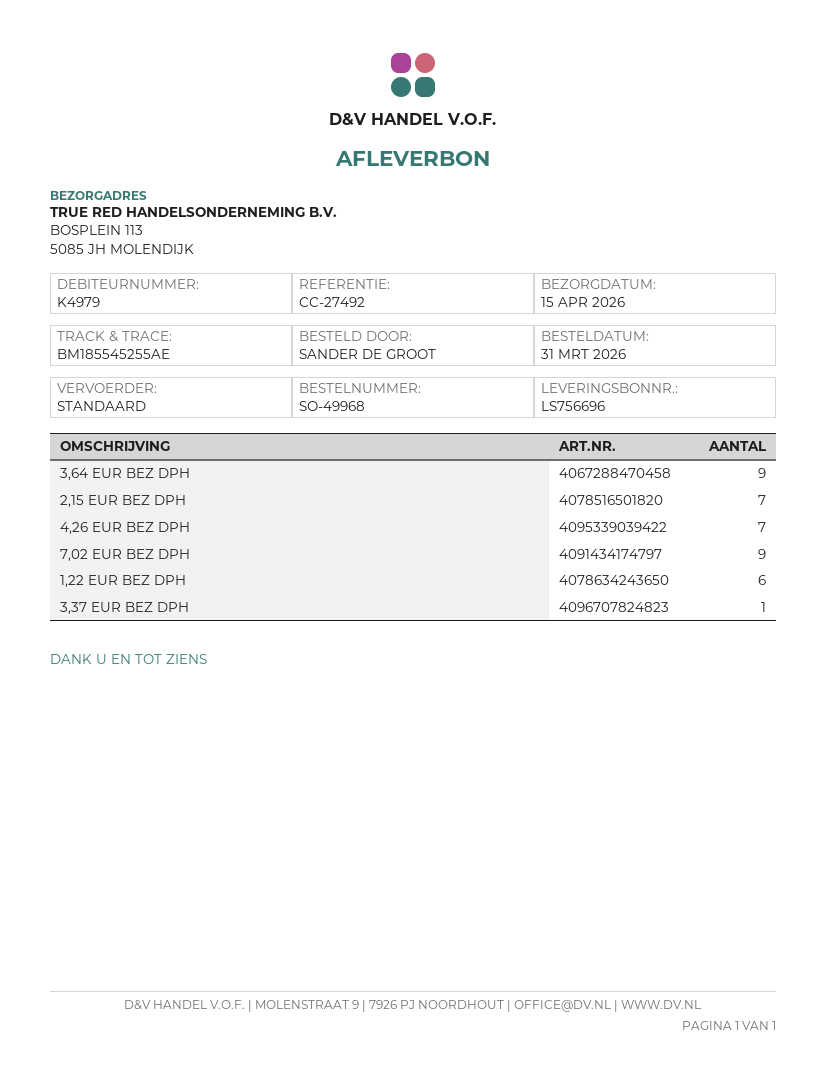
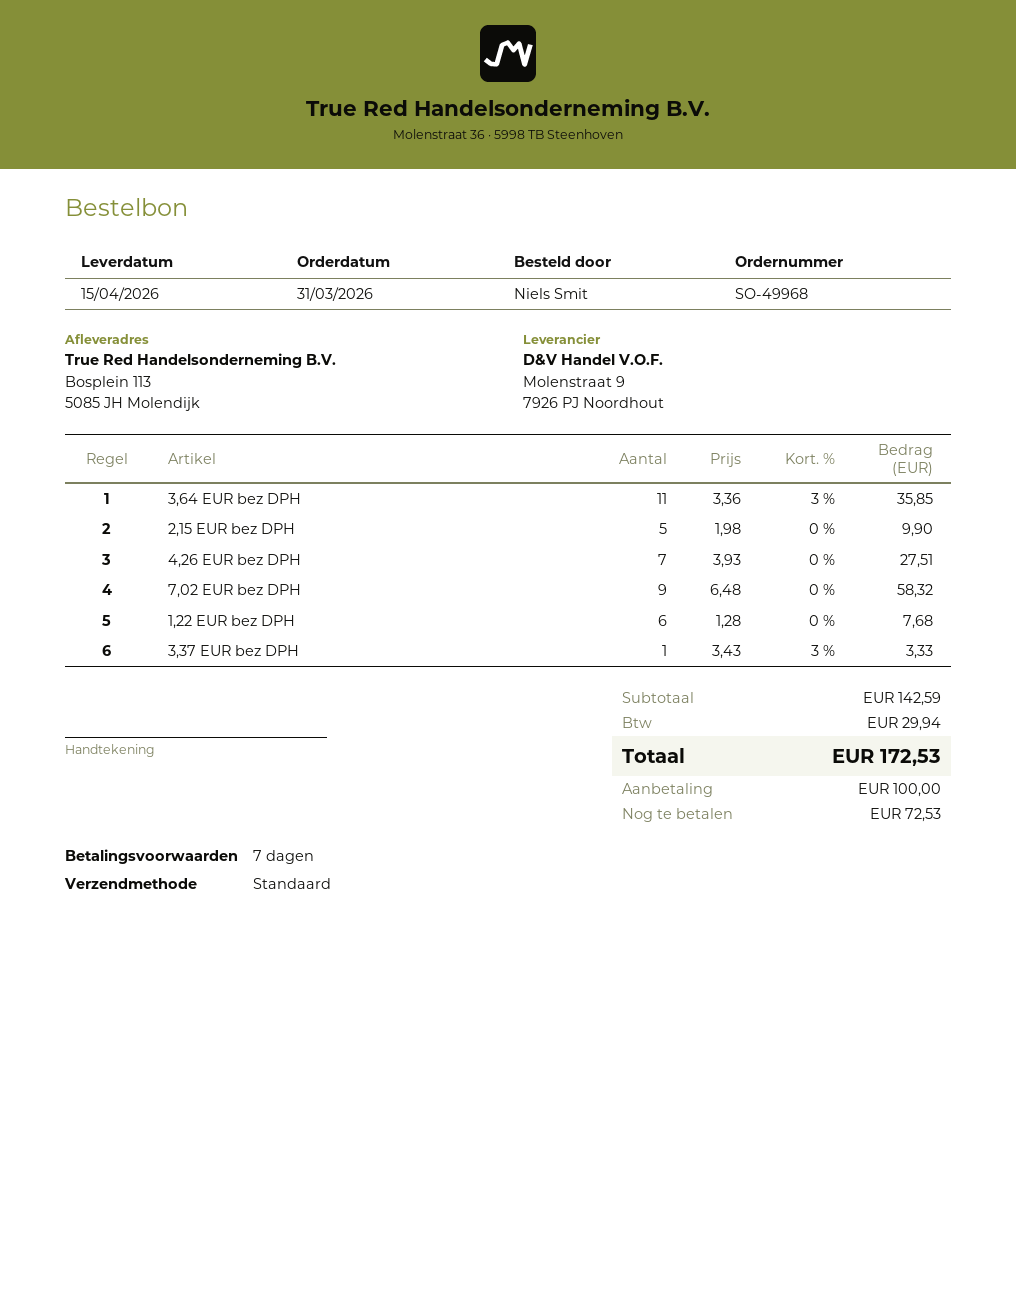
ordered by: SANDER DE GROOT -> Niels Smit
3,64 EUR BEZ DPH: 9 -> 11
2,15 EUR BEZ DPH: 7 -> 5

